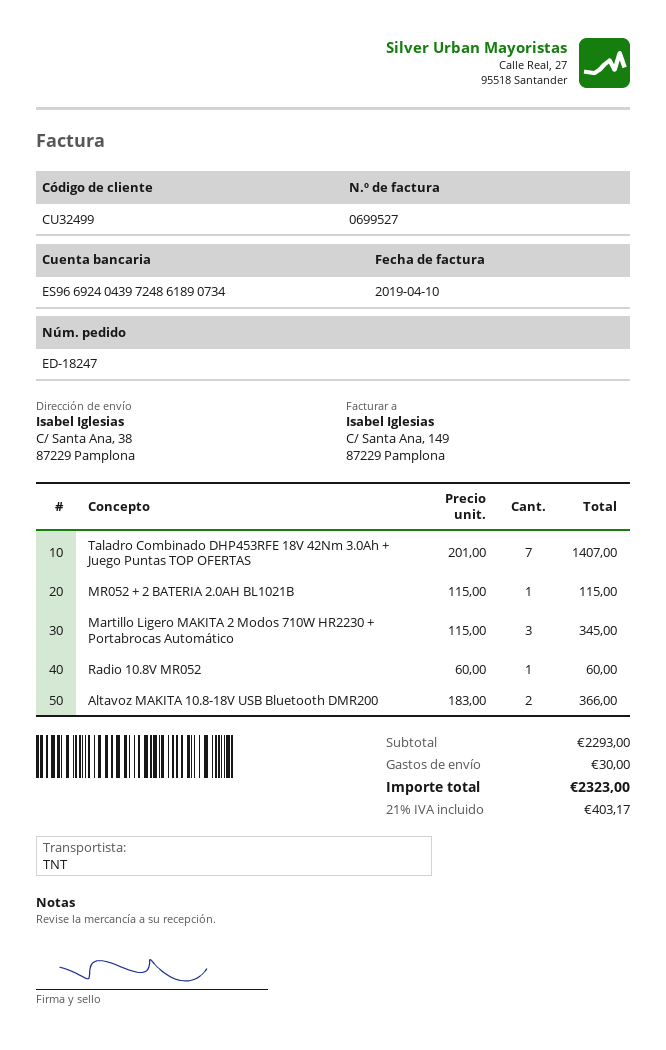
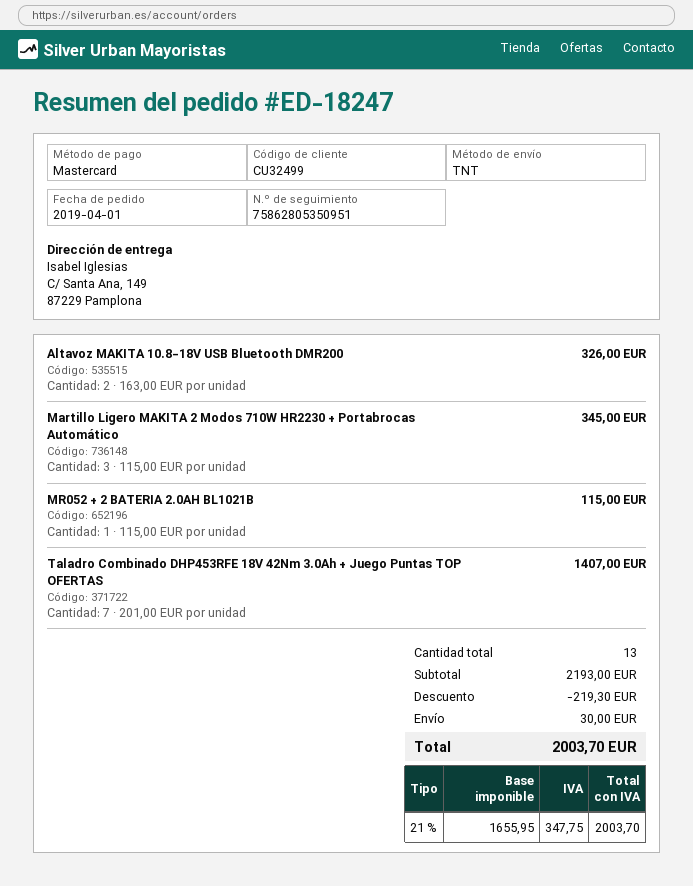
ship to: C/ Santa Ana, 38, 87229 Pamplona -> C/ Santa Ana, 149, 87229 Pamplona
Radio 10.8V MR052: 1 x 60.00 = 60.00 -> none
Altavoz MAKITA 10.8-18V USB Bluetooth DMR200: 2 x 183.00 = 366.00 -> 2 x 163.00 = 326.00
subtotal: 2293.00 -> 2193.00
discount: none -> 219.30
tax: 21% = 403.17 -> 21% = 347.75
total: 2323.00 -> 2003.70

